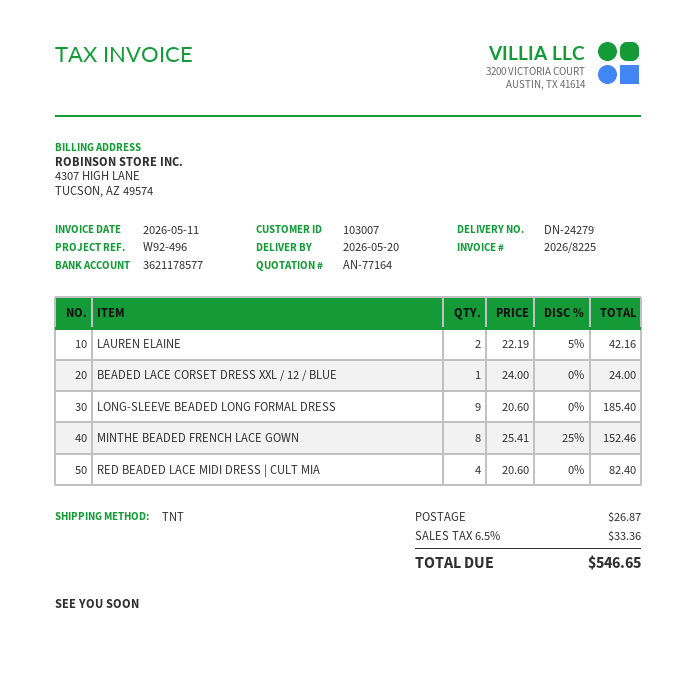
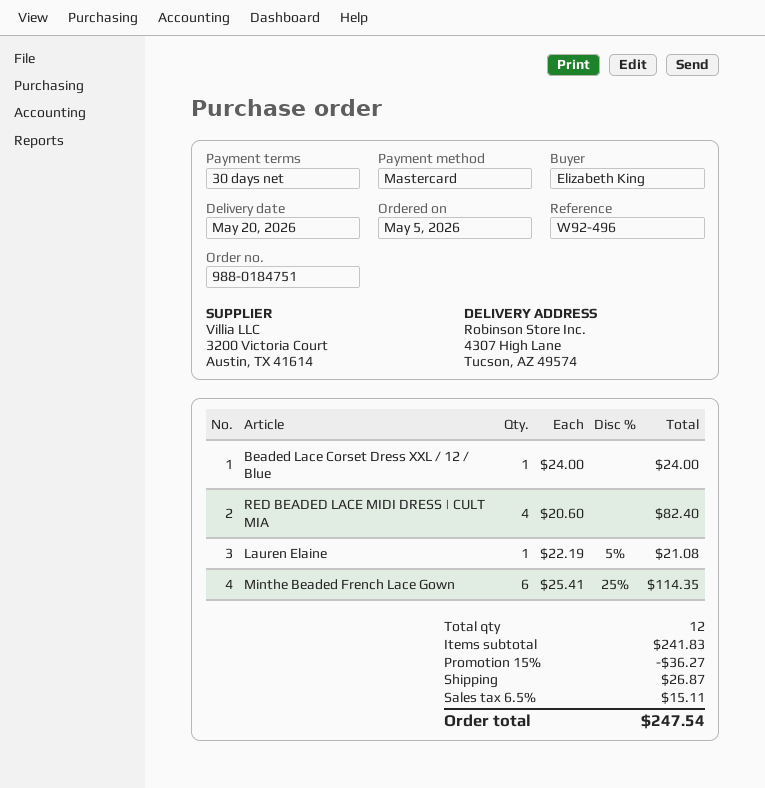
LAUREN ELAINE: 2 x 22.19 - 5% = 42.16 -> 1 x 22.19 - 5% = 21.08
LONG-SLEEVE BEADED LONG FORMAL DRESS: 9 x 20.60 = 185.40 -> none
MINTHE BEADED FRENCH LACE GOWN: 8 x 25.41 - 25% = 152.46 -> 6 x 25.41 - 25% = 114.35
discount: none -> 15% = 36.27
tax: 6.5% = 33.36 -> 6.5% = 15.11
total: 546.65 -> 247.54

